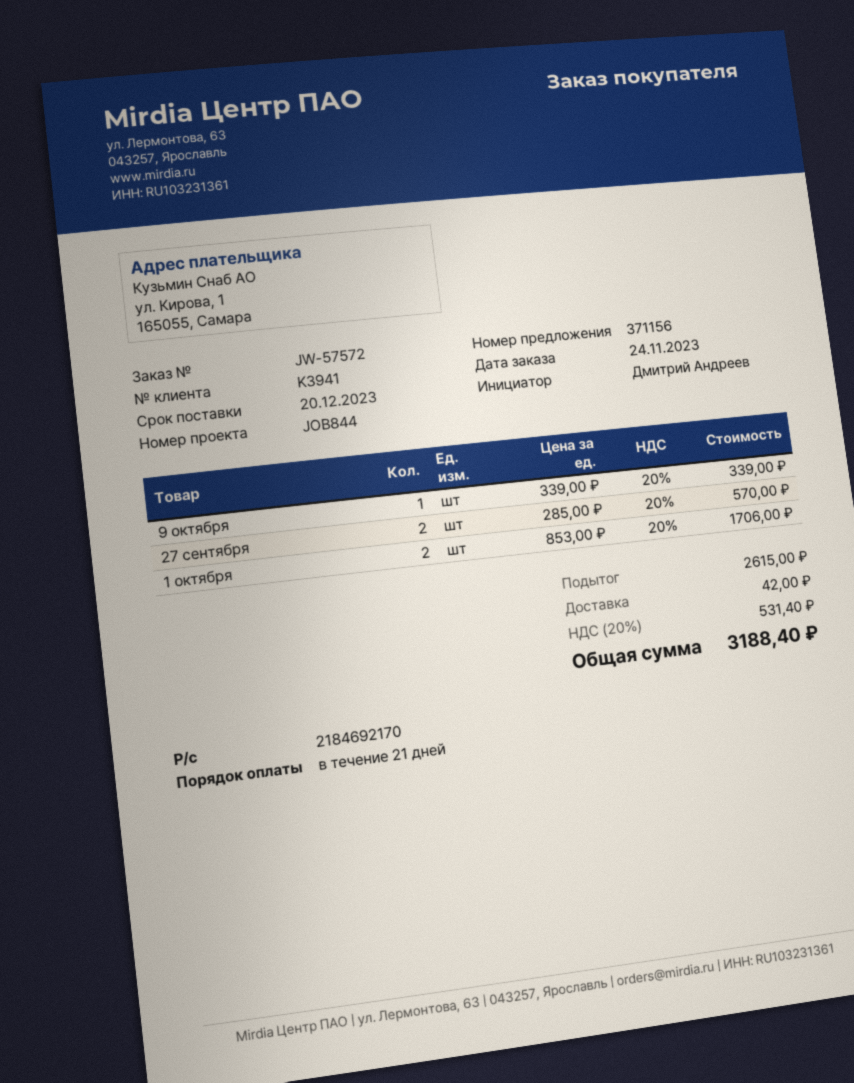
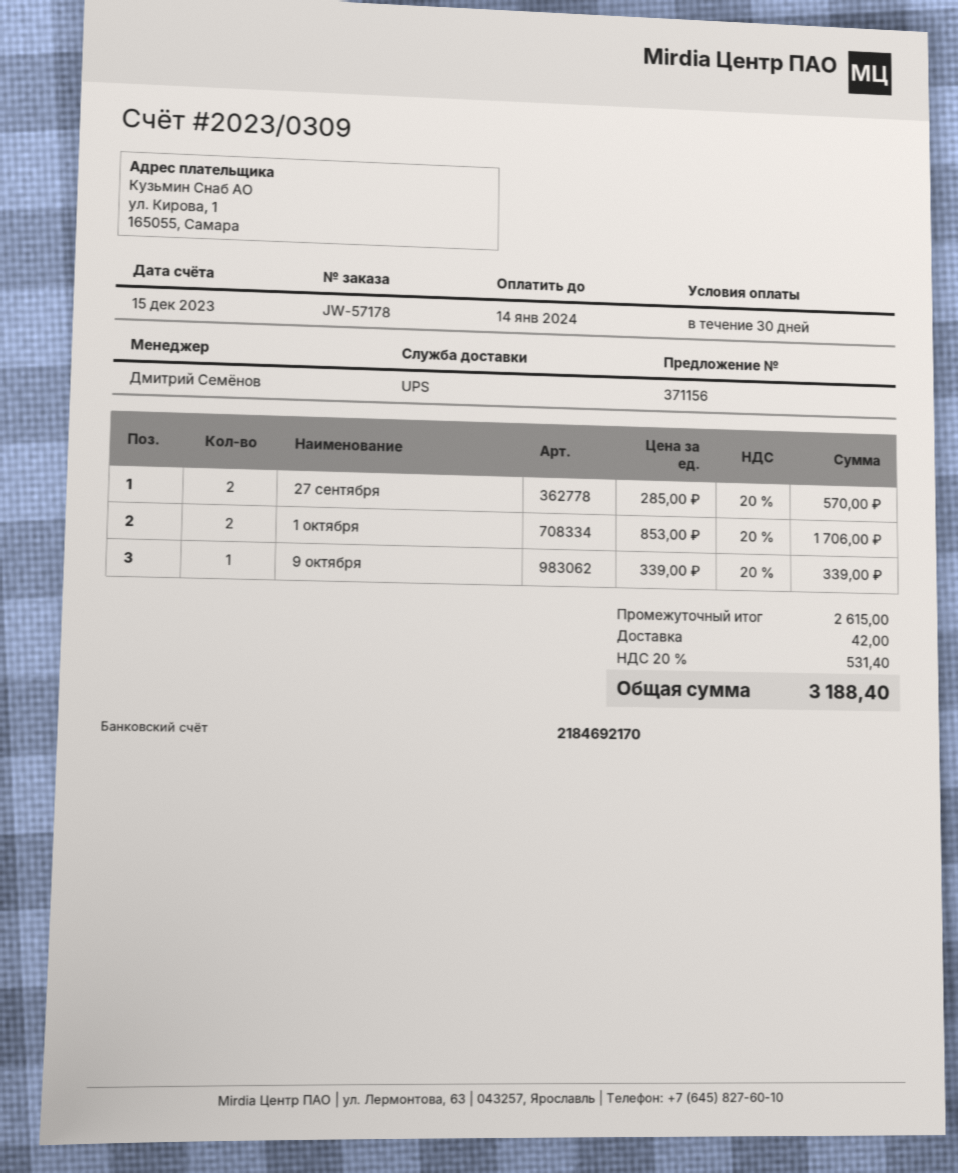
order number: JW-57572 -> JW-57178
payment terms: 21 days -> 30 days

